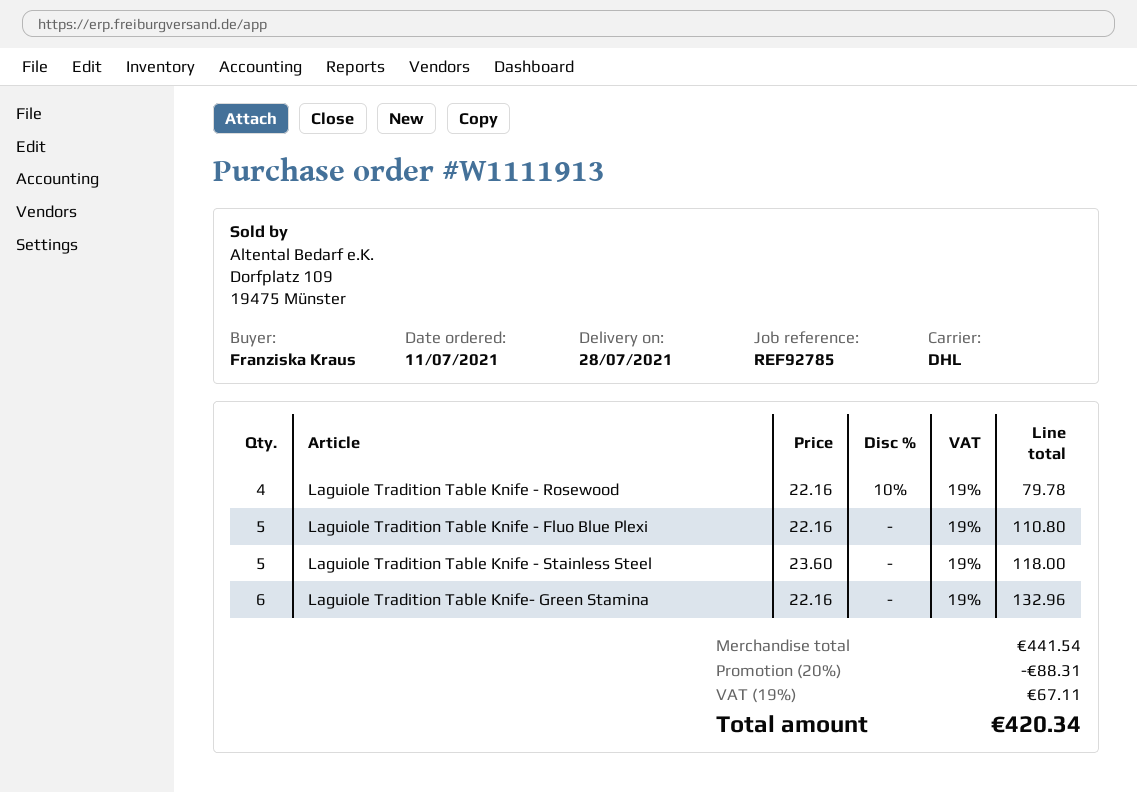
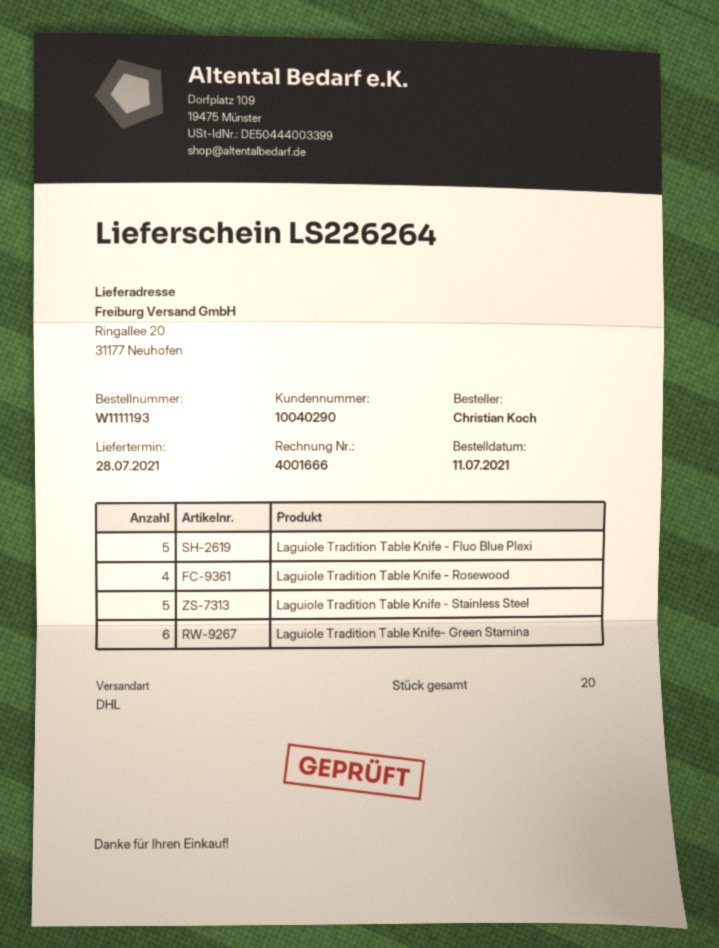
order number: W1111913 -> W1111193
ordered by: Franziska Kraus -> Christian Koch

